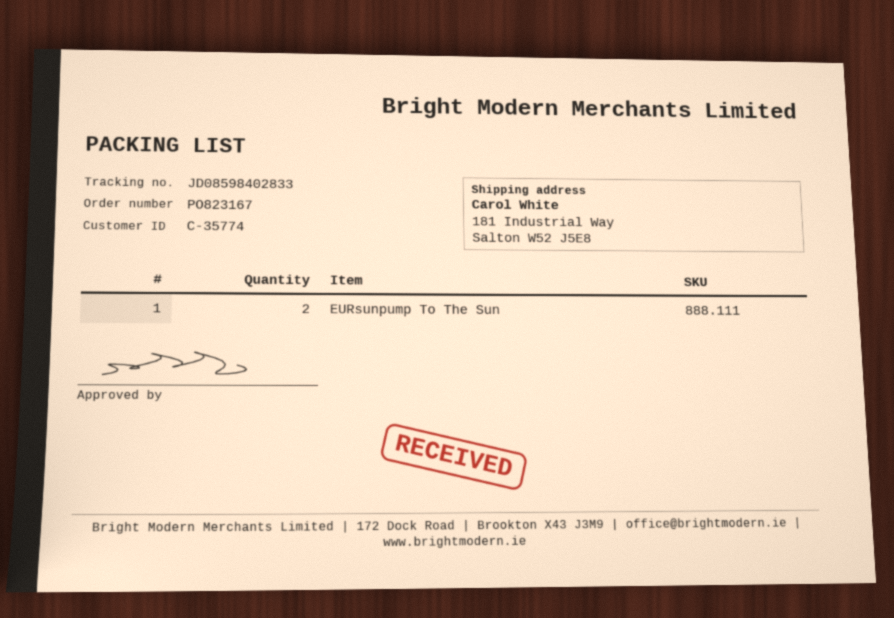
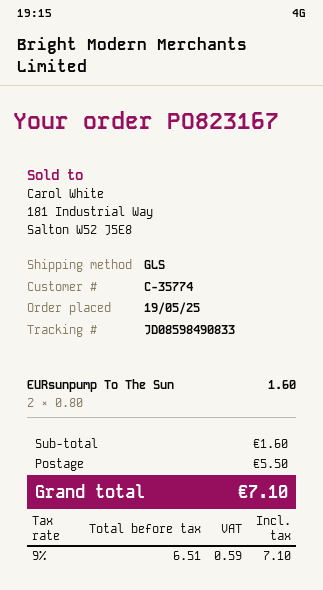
tracking number: JD08598402833 -> JD08598490833

